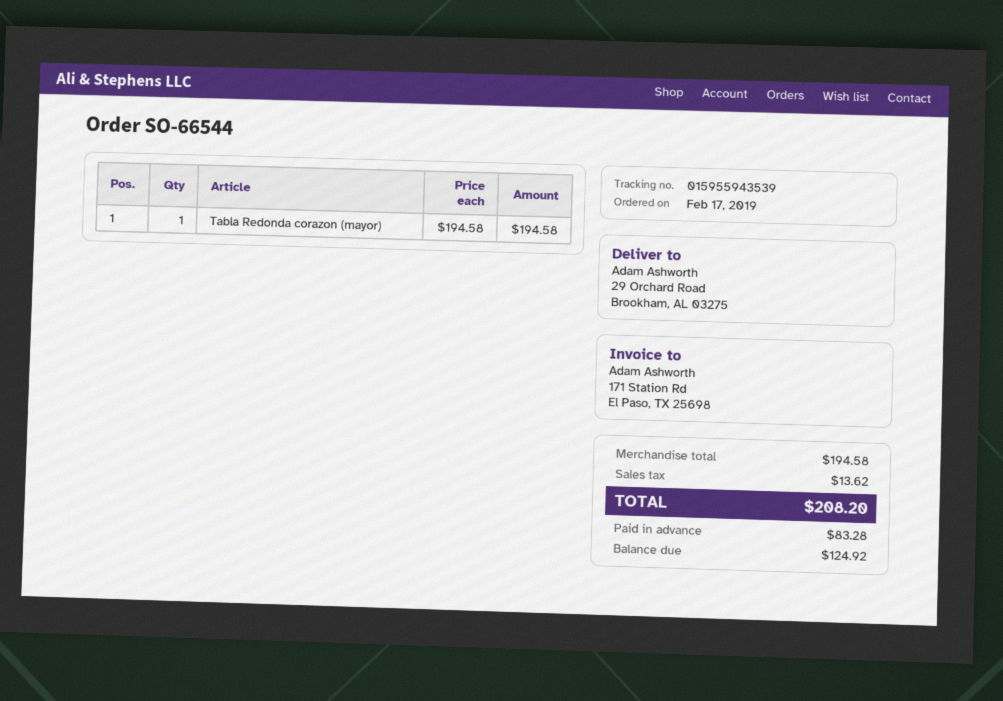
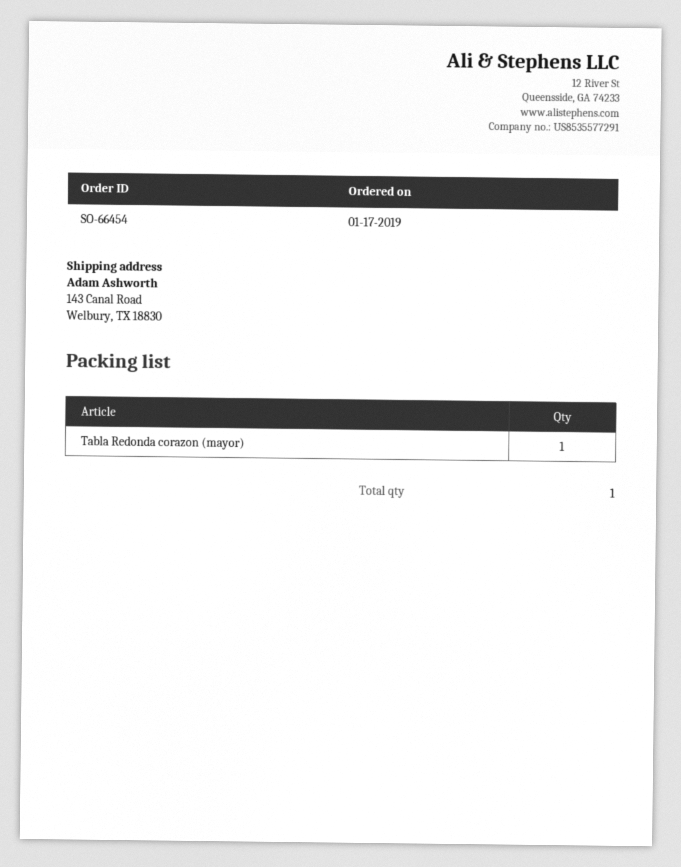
order number: SO-66544 -> SO-66454
order date: 2019-02-17 -> 2019-01-17
ship to: 29 Orchard Road, Brookham, AL 03275 -> 143 Canal Road, Welbury, TX 18830

